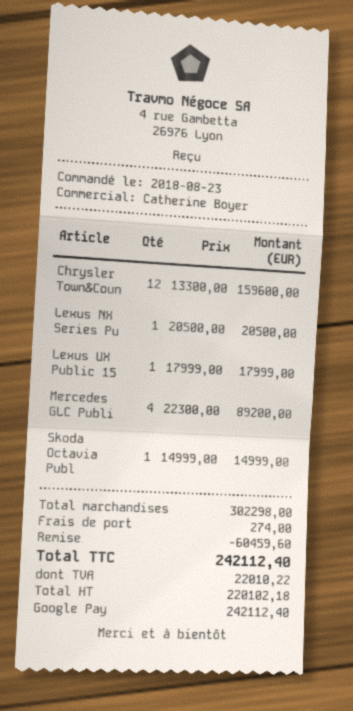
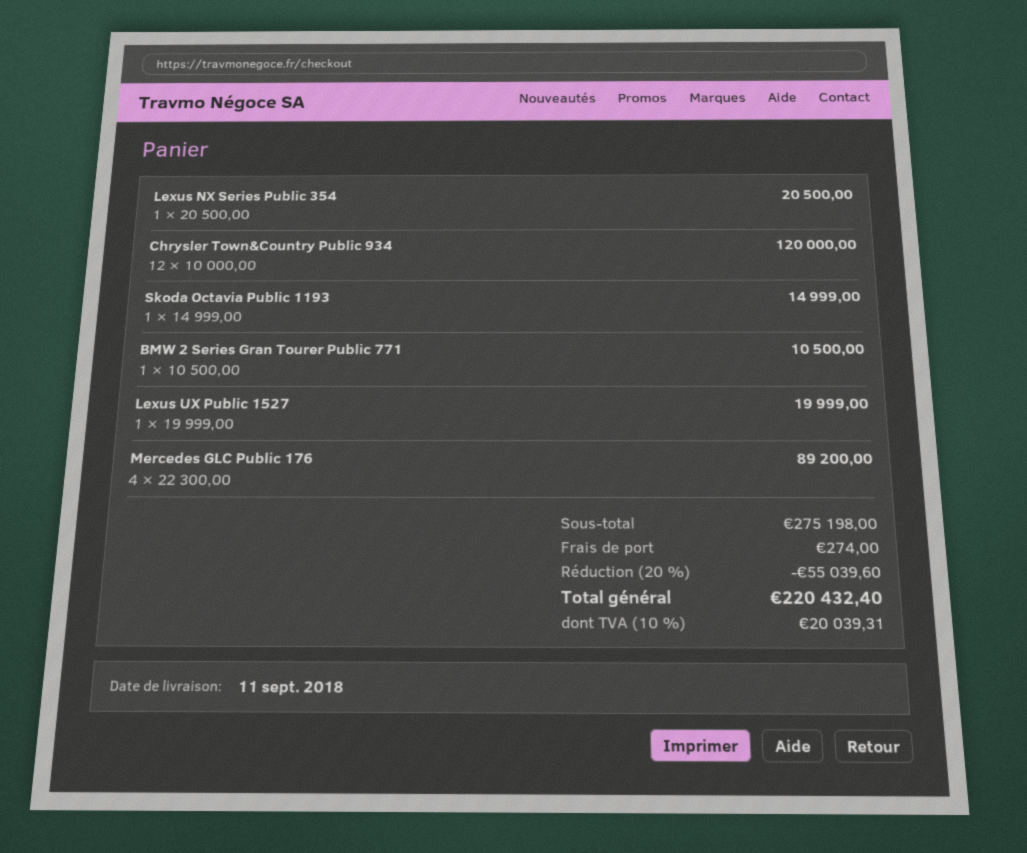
Chrysler Town&Coun: 12 x 13300.00 = 159600.00 -> 12 x 10000.00 = 120000.00
Lexus UX Public 15: 1 x 17999.00 = 17999.00 -> 1 x 19999.00 = 19999.00
BMW 2 Series Gran Tourer Public 771: none -> 1 x 10500.00 = 10500.00
subtotal: 302298.00 -> 275198.00
discount: 60459.60 -> 55039.60
tax: 22010.22 -> 20039.31
total: 242112.40 -> 220432.40

